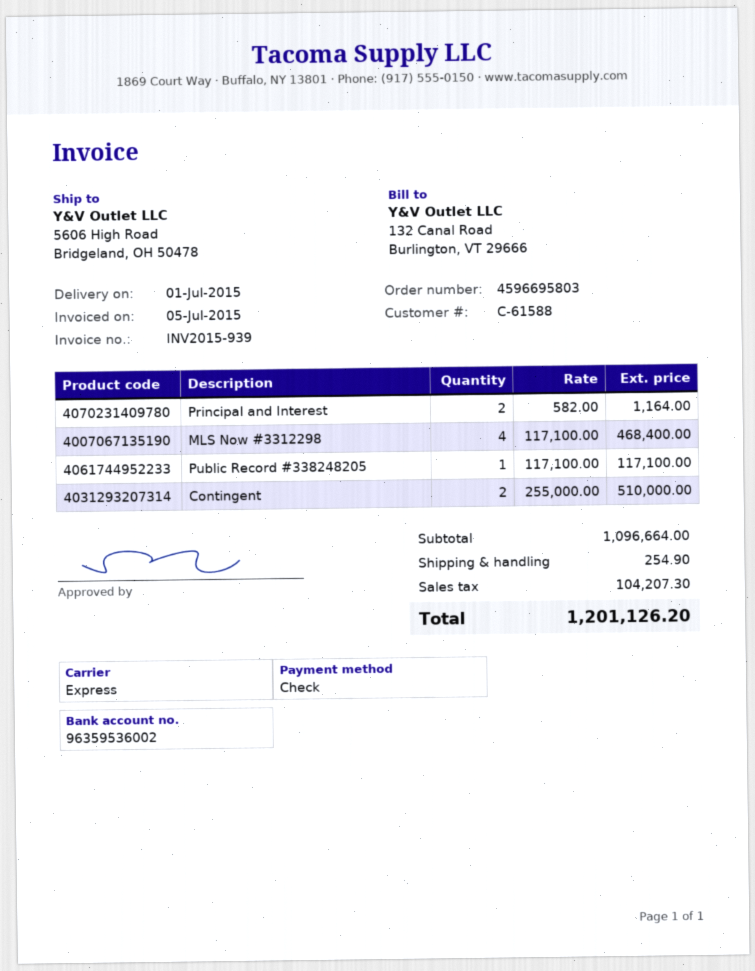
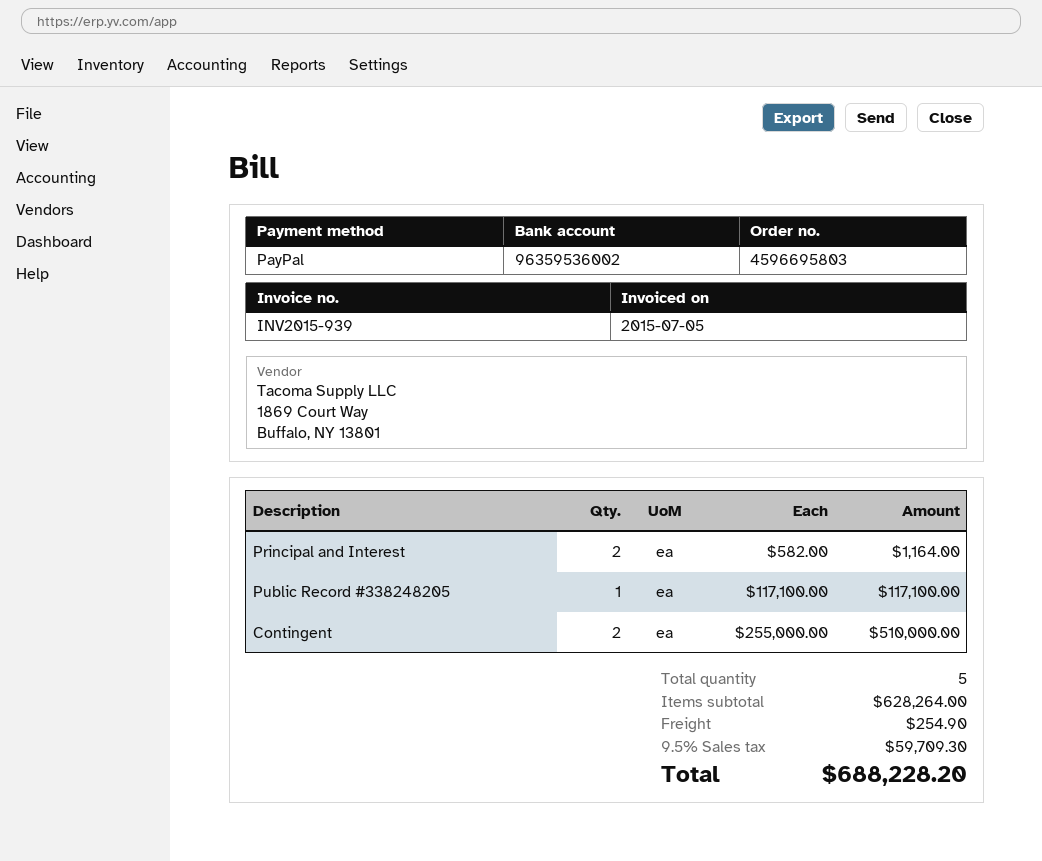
payment method: cheque -> PayPal
MLS Now #3312298: 4 x 117100.00 = 468400.00 -> none
subtotal: 1096664.00 -> 628264.00
tax: 104207.30 -> 59709.30
total: 1201126.20 -> 688228.20

